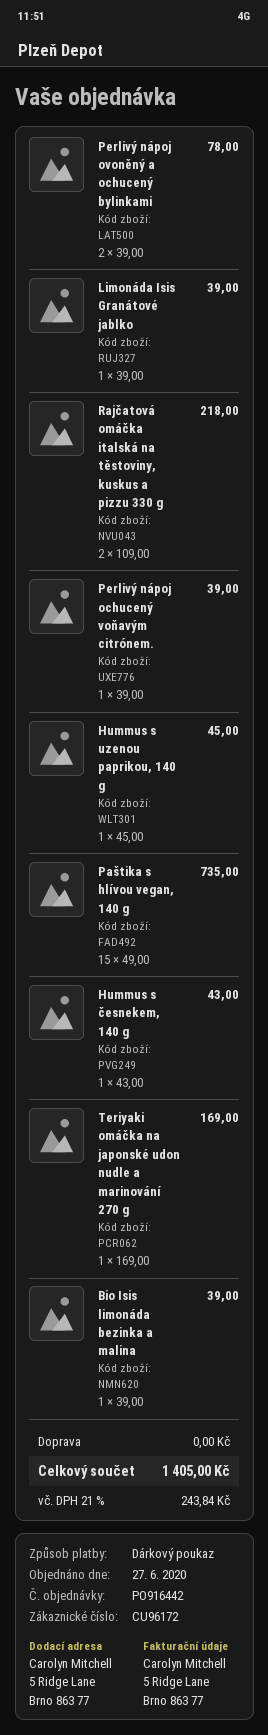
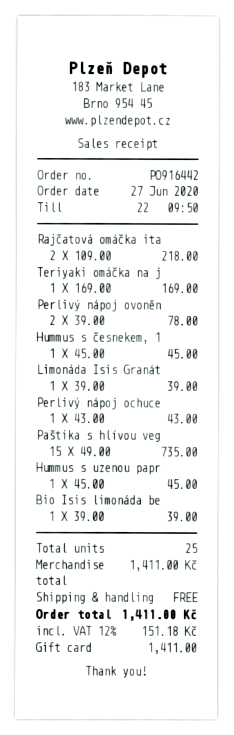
Perlivý nápoj ochucený voňavým citrónem.: 1 x 39.00 = 39.00 -> 1 x 43.00 = 43.00
Hummus s česnekem, 140 g: 1 x 43.00 = 43.00 -> 1 x 45.00 = 45.00
tax: 21% = 243.84 -> 12% = 151.18
total: 1405.00 -> 1411.00

